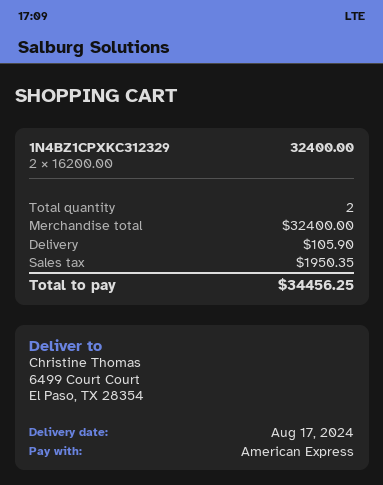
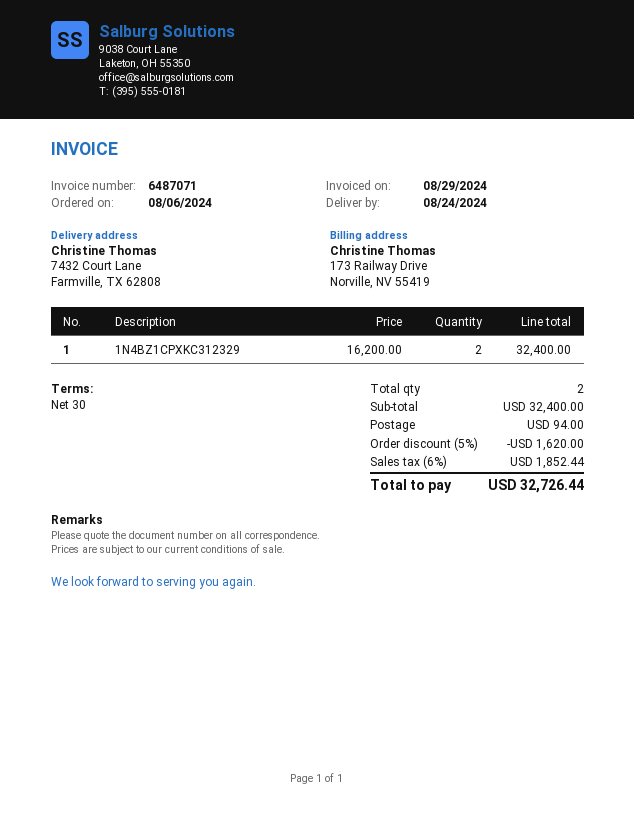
delivery date: 2024-08-17 -> 2024-08-24
ship to: 6499 Court Court, El Paso, TX 28354 -> 7432 Court Lane, Farmville, TX 62808
discount: none -> 5% = 1620.00
shipping: 105.90 -> 94.00
tax: 1950.35 -> 1852.44
total: 34456.25 -> 32726.44

